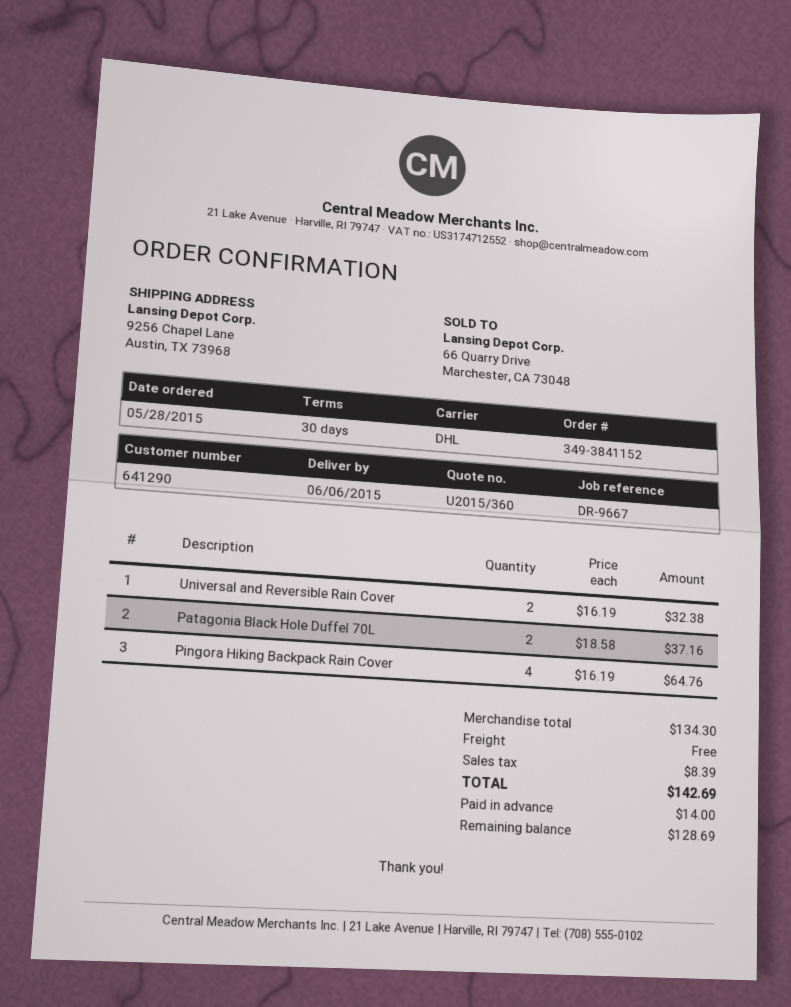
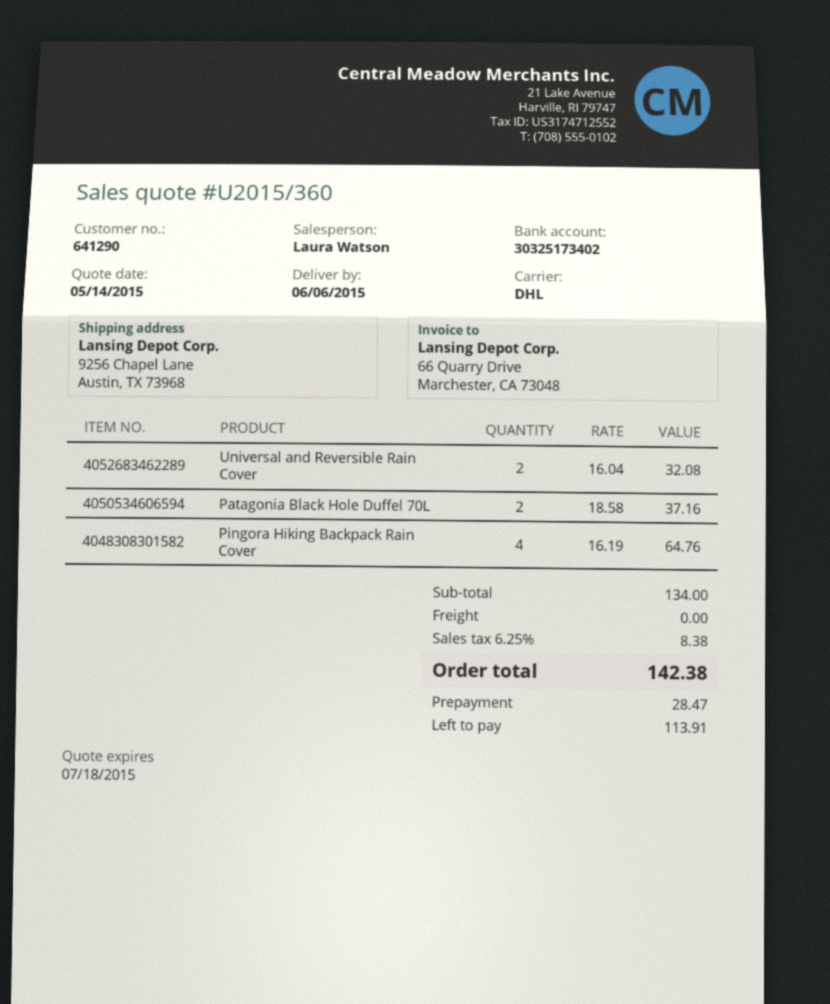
Universal and Reversible Rain Cover: 2 x 16.19 = 32.38 -> 2 x 16.04 = 32.08
subtotal: 134.30 -> 134.00
tax: 8.39 -> 8.38
total: 142.69 -> 142.38
deposit: 14.00 -> 28.47
balance: 128.69 -> 113.91

